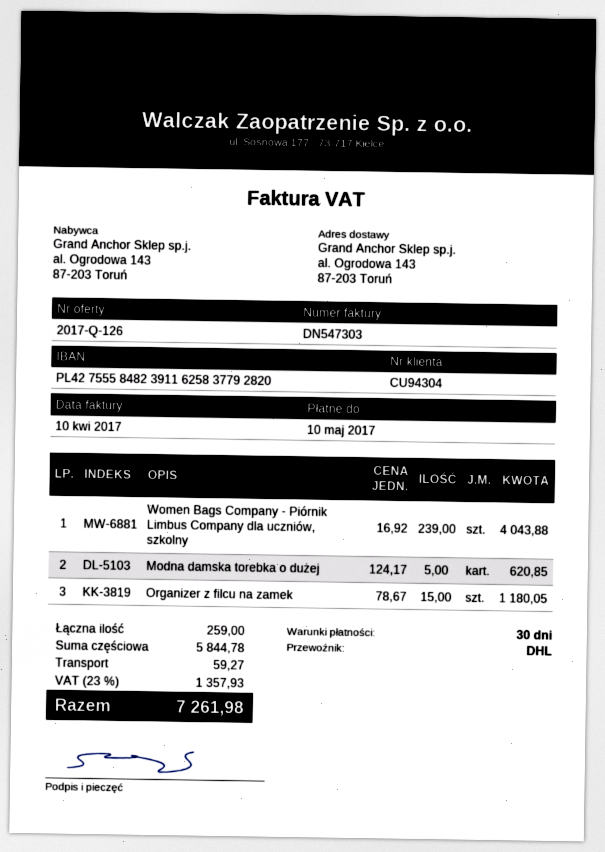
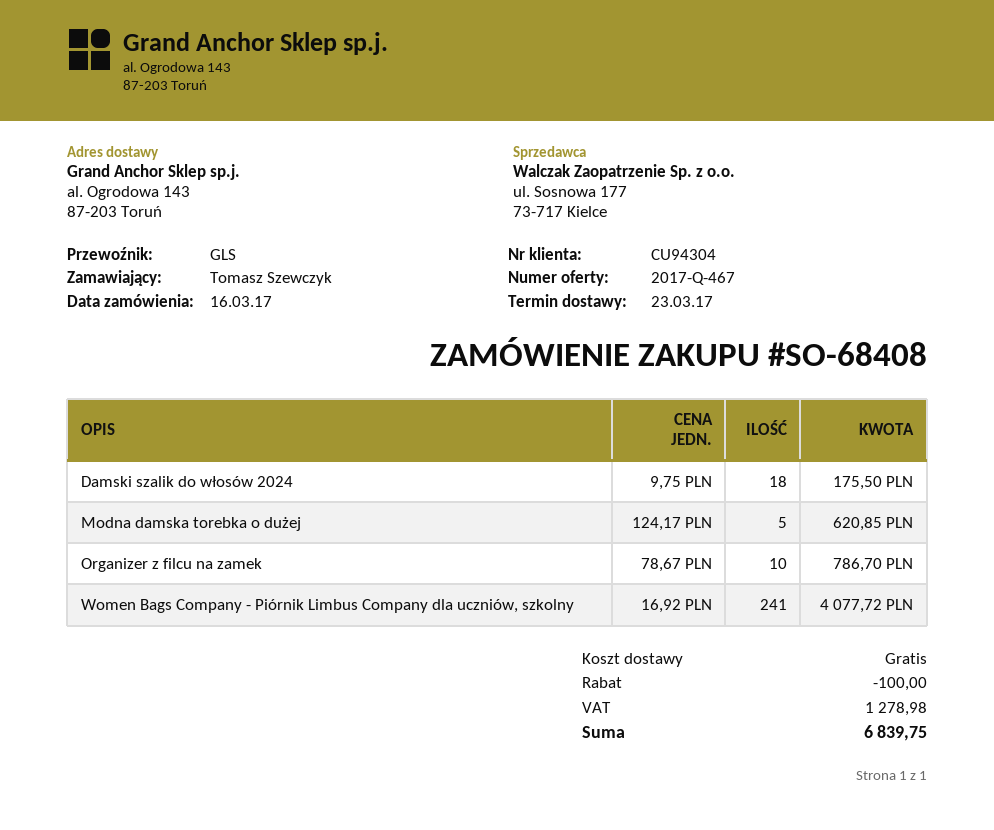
quote number: 2017-Q-126 -> 2017-Q-467
shipping method: DHL -> GLS
Women Bags Company - Piórnik Limbus Company dla uczniów, szkolny: 239 x 16.92 = 4043.88 -> 241 x 16.92 = 4077.72
Organizer z filcu na zamek: 15 x 78.67 = 1180.05 -> 10 x 78.67 = 786.70
Damski szalik do włosów 2024: none -> 18 x 9.75 = 175.50
discount: none -> 100.00
shipping: 59.27 -> 0.00
tax: 1357.93 -> 1278.98
total: 7261.98 -> 6839.75

